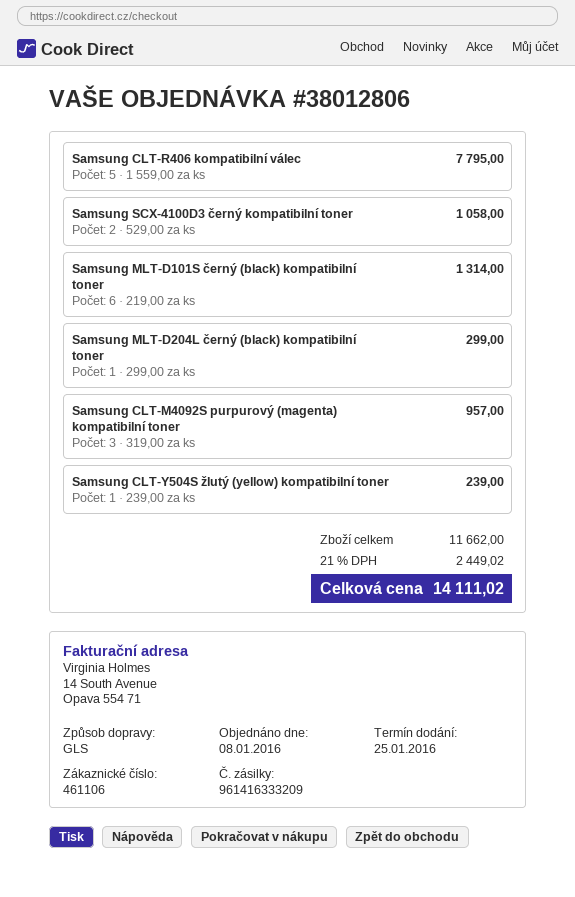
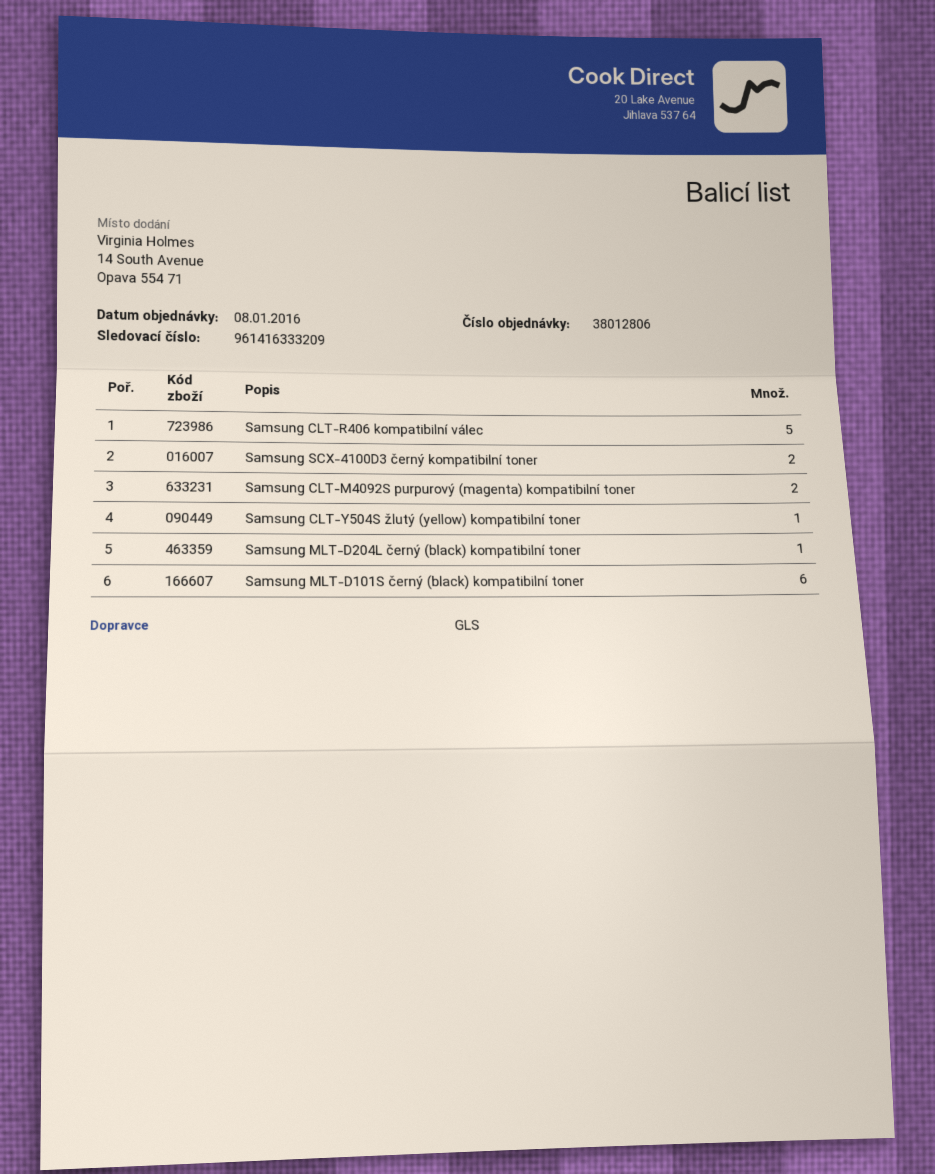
Samsung CLT-M4092S purpurový (magenta) kompatibilní toner: 3 -> 2

